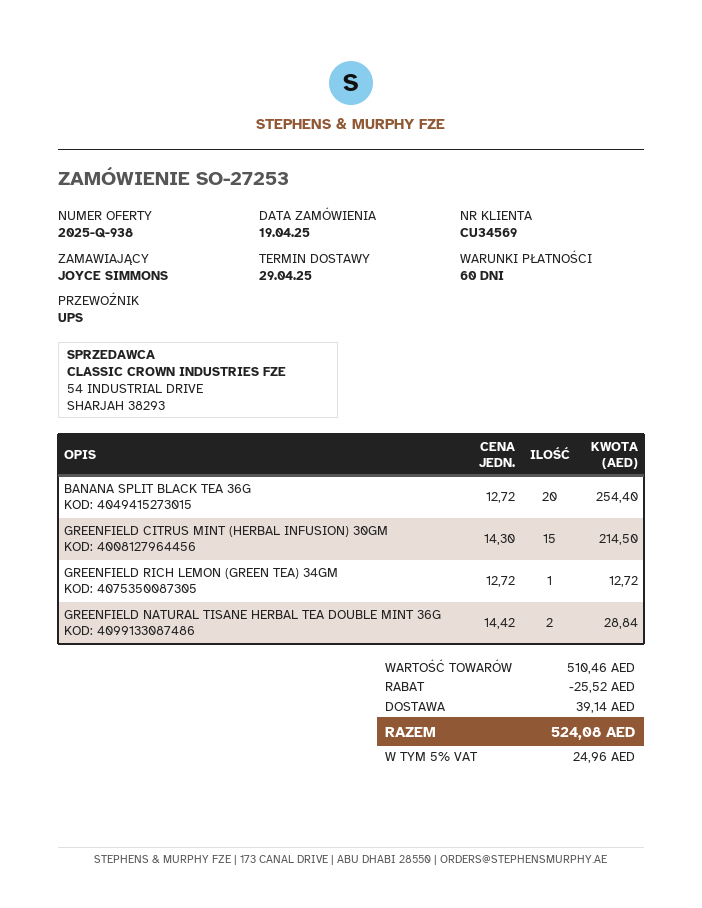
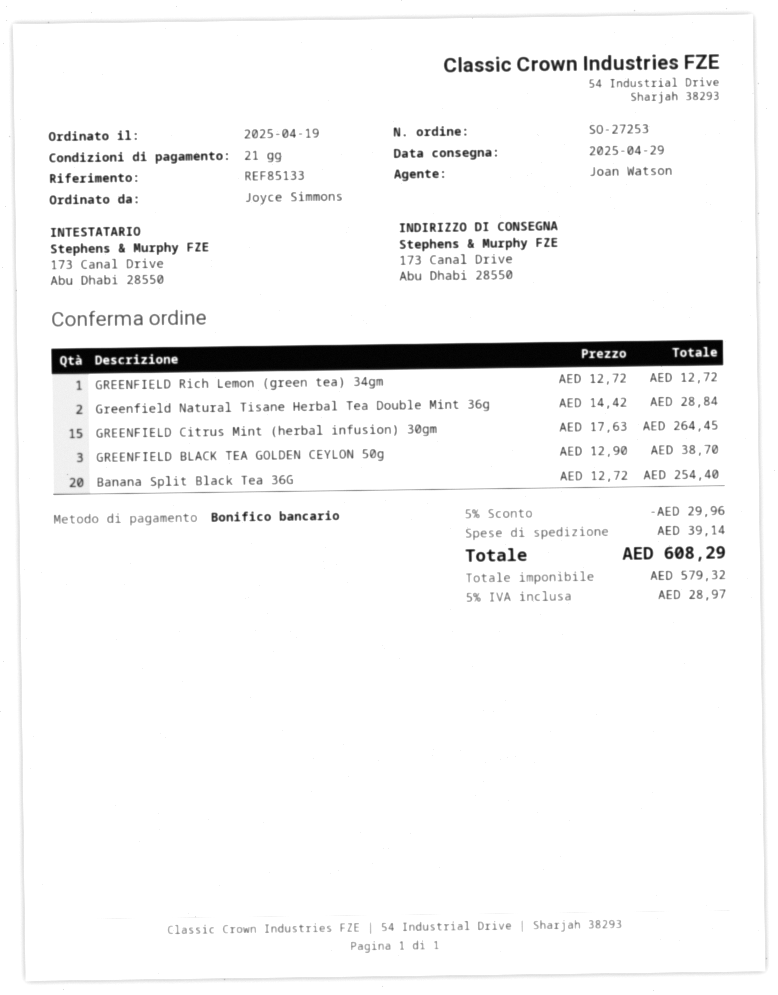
payment terms: 60 days -> 21 days
GREENFIELD CITRUS MINT (HERBAL INFUSION) 30GM: 15 x 14.30 = 214.50 -> 15 x 17.63 = 264.45
GREENFIELD BLACK TEA GOLDEN CEYLON 50g: none -> 3 x 12.90 = 38.70
discount: 25.52 -> 29.96
tax: 5% = 24.96 -> 5% = 28.97
total: 524.08 -> 608.29

